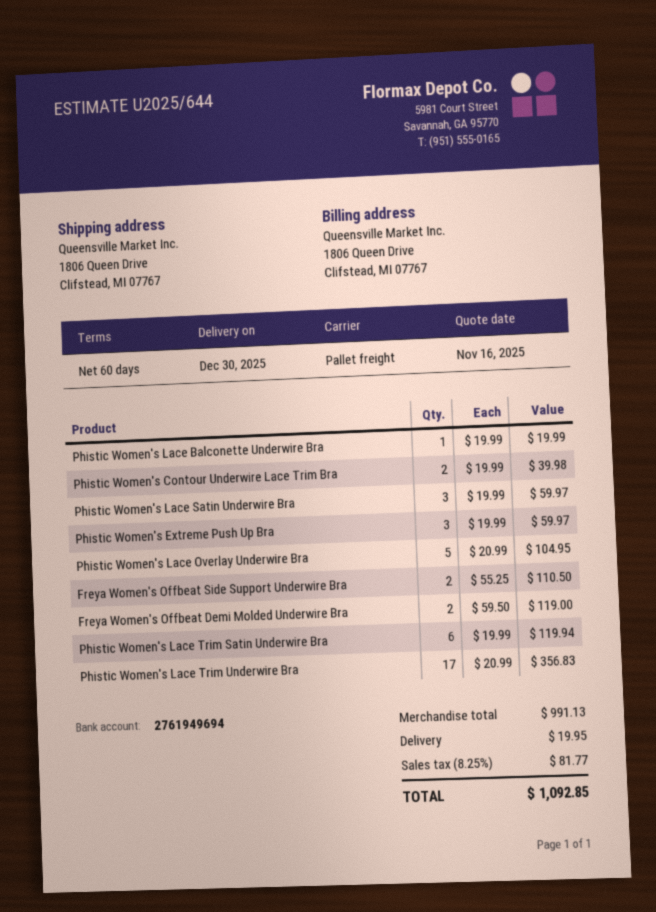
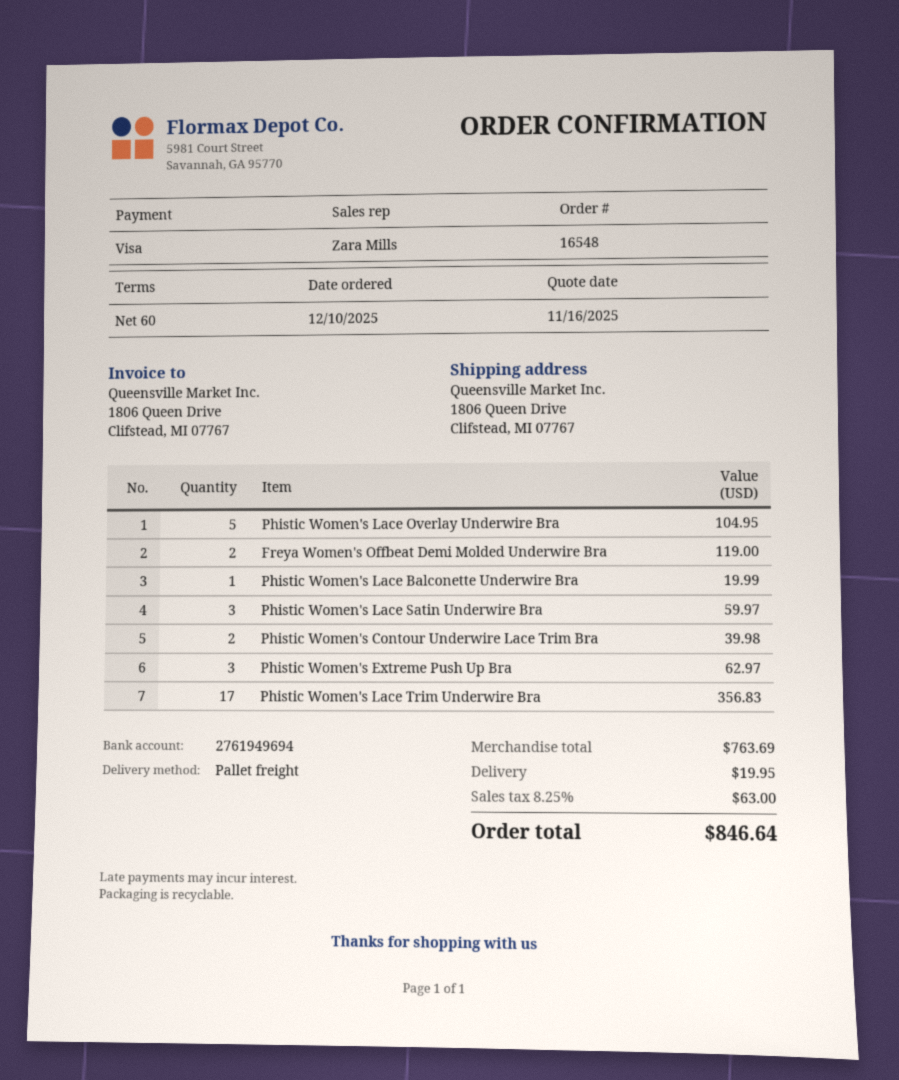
Phistic Women's Extreme Push Up Bra: 3 for 59.97 -> 3 for 62.97
Freya Women's Offbeat Side Support Underwire Bra: 2 for 110.50 -> none
Phistic Women's Lace Trim Satin Underwire Bra: 6 for 119.94 -> none
subtotal: 991.13 -> 763.69
tax: 8.25% = 81.77 -> 8.25% = 63.00
total: 1092.85 -> 846.64

